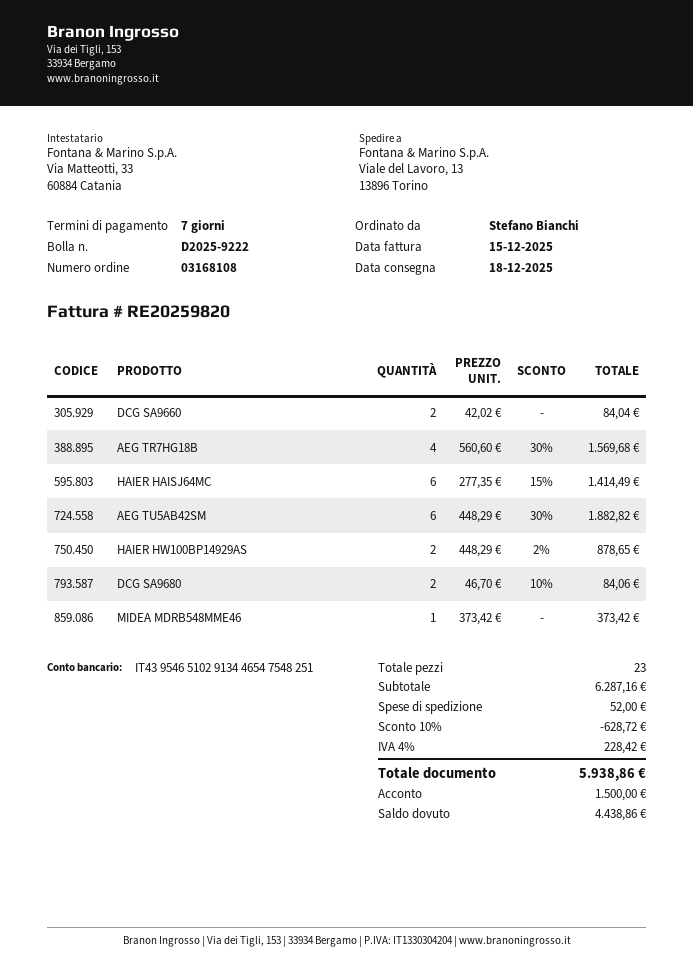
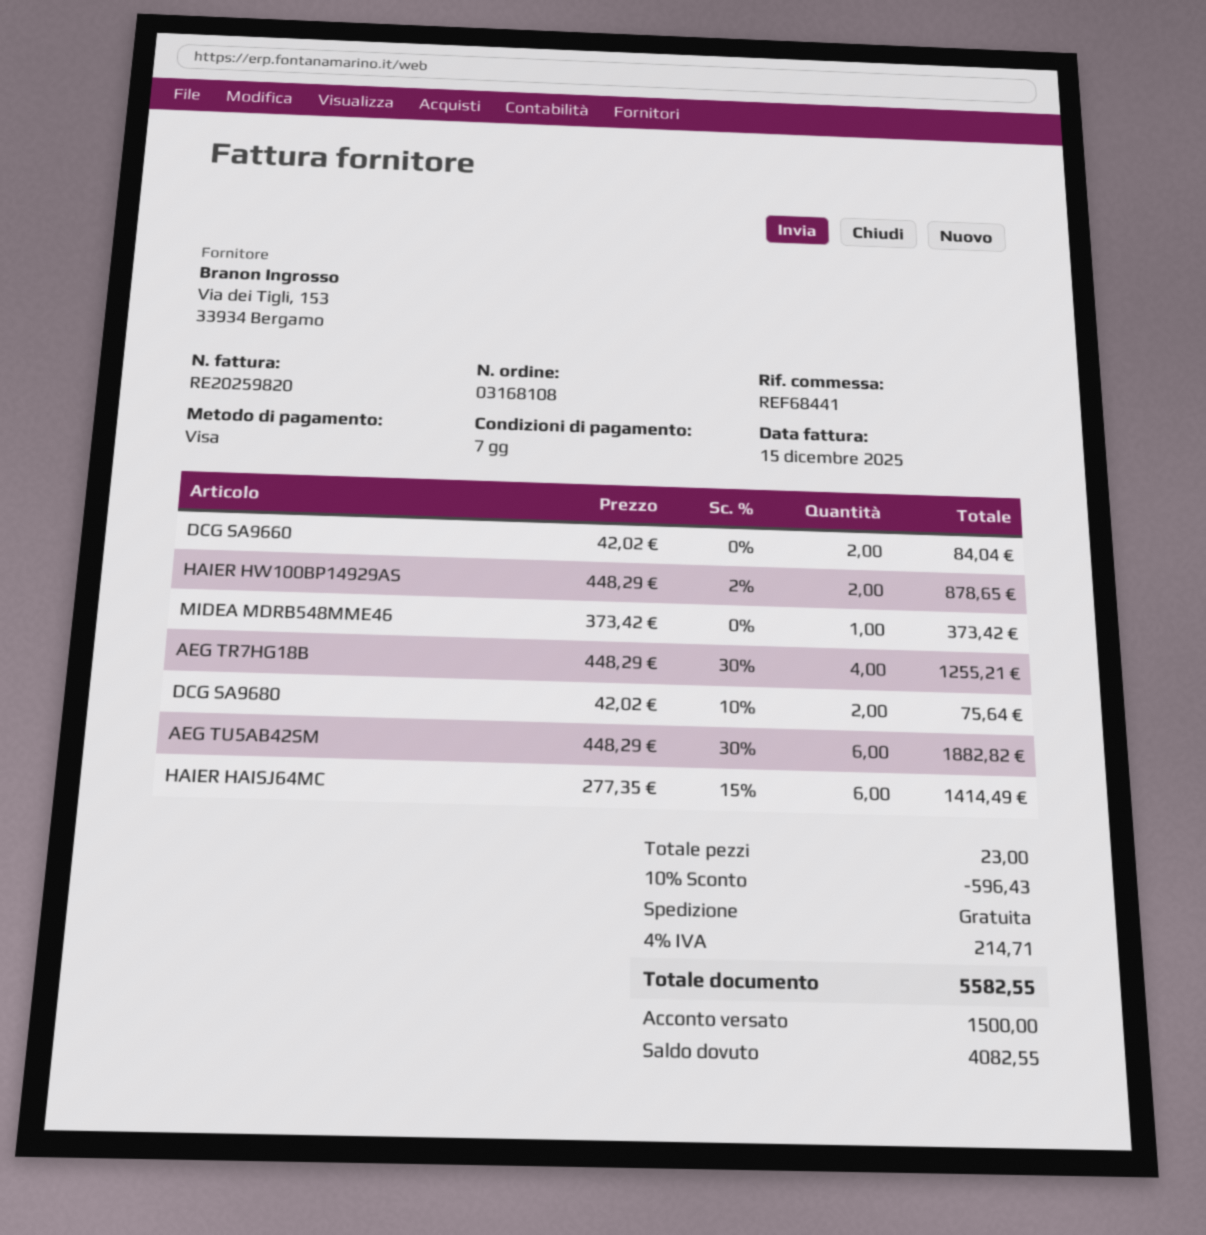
AEG TR7HG18B: 4 x 560.60 - 30% = 1569.68 -> 4 x 448.29 - 30% = 1255.21
DCG SA9680: 2 x 46.70 - 10% = 84.06 -> 2 x 42.02 - 10% = 75.64
discount: 10% = 628.72 -> 10% = 596.43
shipping: 52.00 -> 0.00
tax: 4% = 228.42 -> 4% = 214.71
total: 5938.86 -> 5582.55
balance: 4438.86 -> 4082.55

